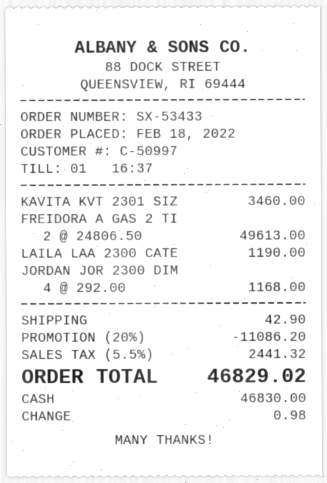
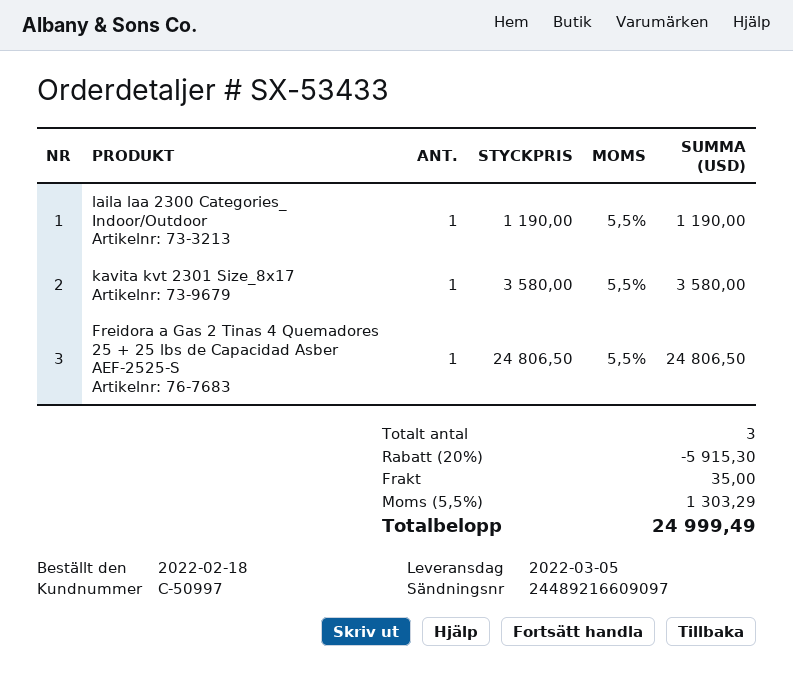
KAVITA KVT 2301 SIZ: 1 x 3460.00 = 3460.00 -> 1 x 3580.00 = 3580.00
FREIDORA A GAS 2 TI: 2 x 24806.50 = 49613.00 -> 1 x 24806.50 = 24806.50
JORDAN JOR 2300 DIM: 4 x 292.00 = 1168.00 -> none
discount: 20% = 11086.20 -> 20% = 5915.30
shipping: 42.90 -> 35.00
tax: 5.5% = 2441.32 -> 5.5% = 1303.29
total: 46829.02 -> 24999.49

